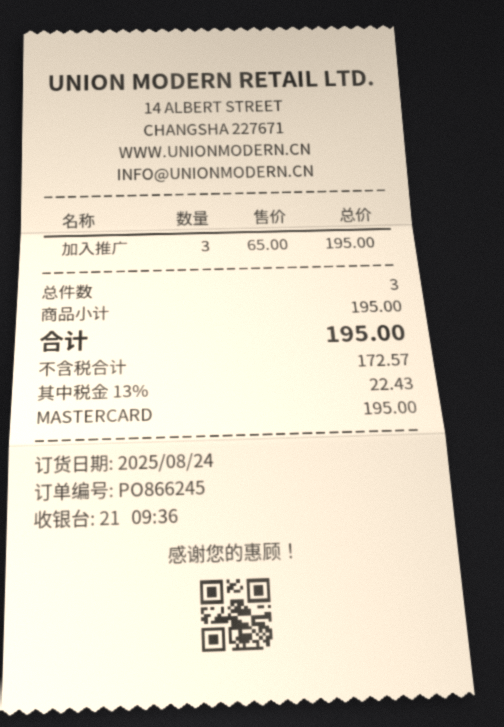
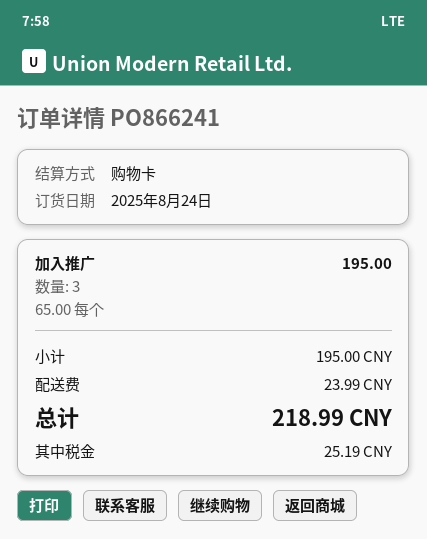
order number: PO866245 -> PO866241
payment method: Mastercard -> gift card
shipping: none -> 23.99
tax: 22.43 -> 25.19
total: 195.00 -> 218.99

